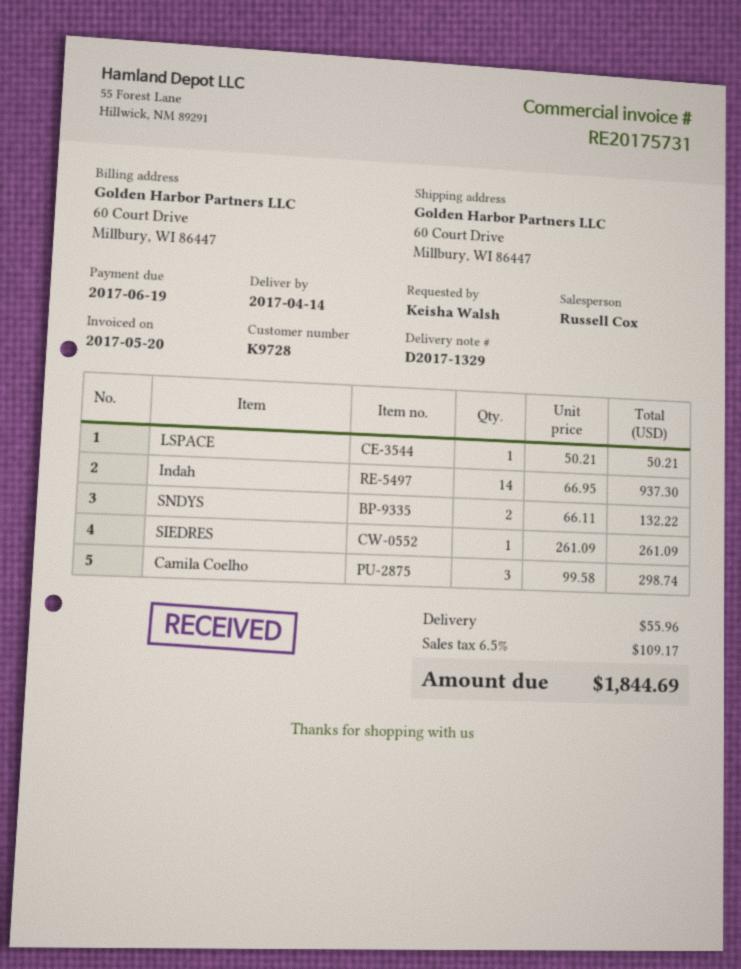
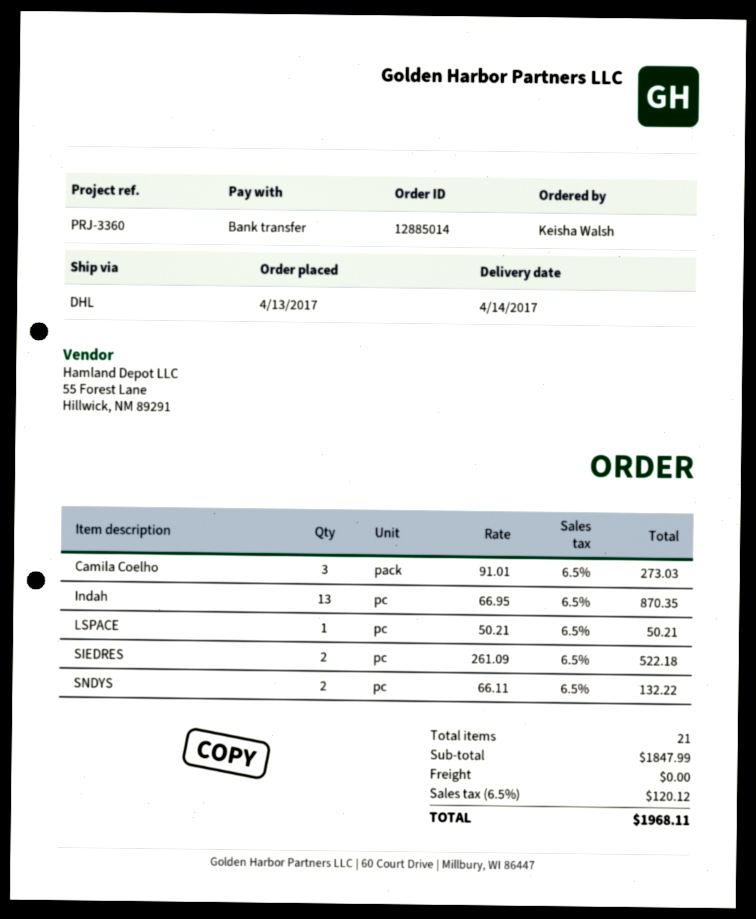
Indah: 14 x 66.95 = 937.30 -> 13 x 66.95 = 870.35
SIEDRES: 1 x 261.09 = 261.09 -> 2 x 261.09 = 522.18
Camila Coelho: 3 x 99.58 = 298.74 -> 3 x 91.01 = 273.03
shipping: 55.96 -> 0.00
tax: 6.5% = 109.17 -> 6.5% = 120.12
total: 1844.69 -> 1968.11

